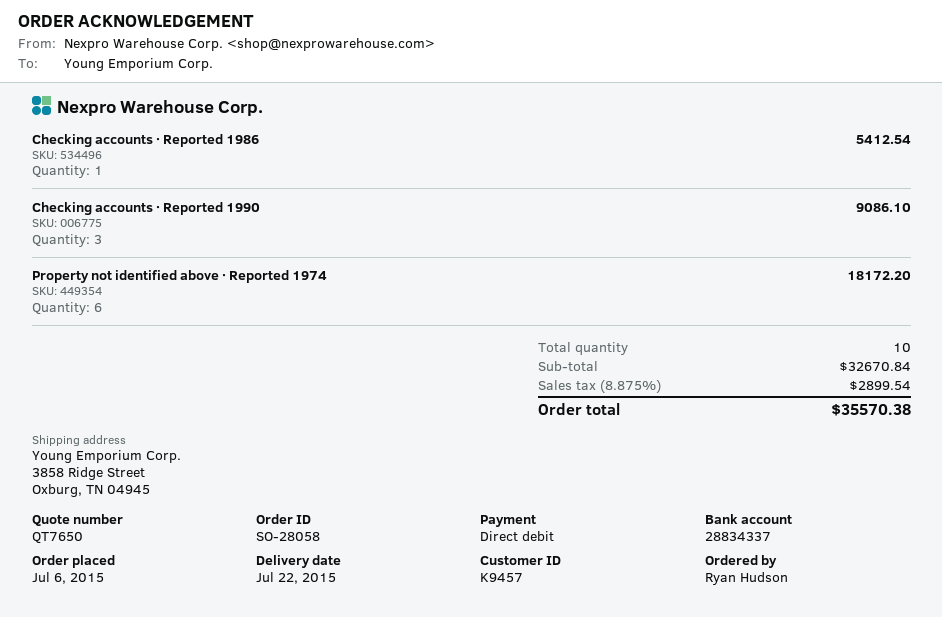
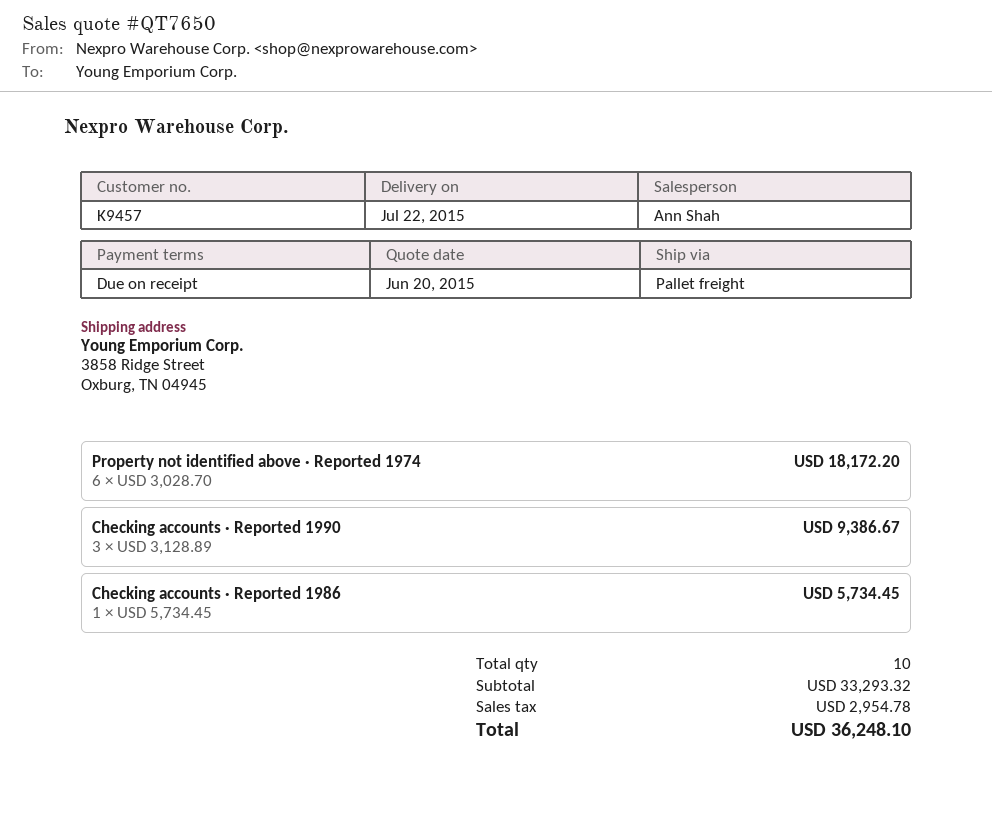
Checking accounts · Reported 1986: 1 for 5412.54 -> 1 for 5734.45
Checking accounts · Reported 1990: 3 for 9086.10 -> 3 for 9386.67
subtotal: 32670.84 -> 33293.32
tax: 2899.54 -> 2954.78
total: 35570.38 -> 36248.10

